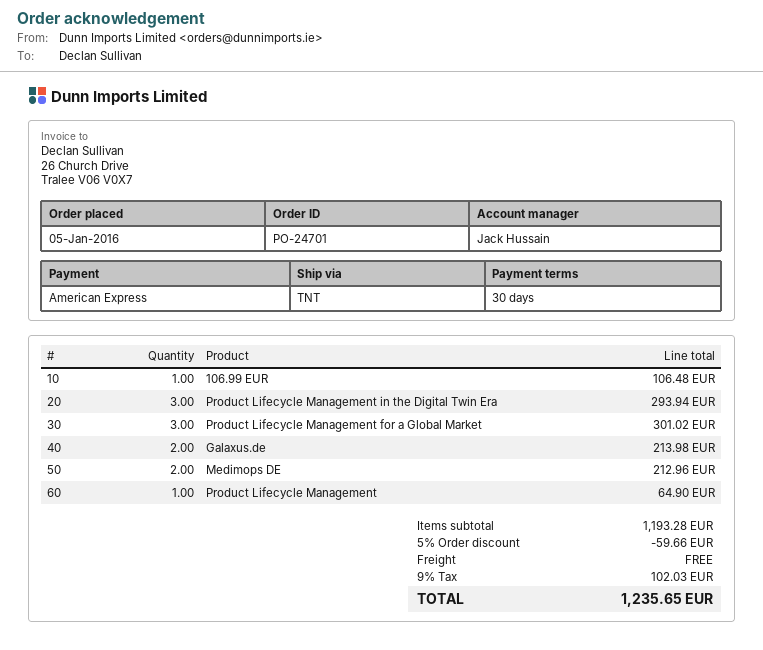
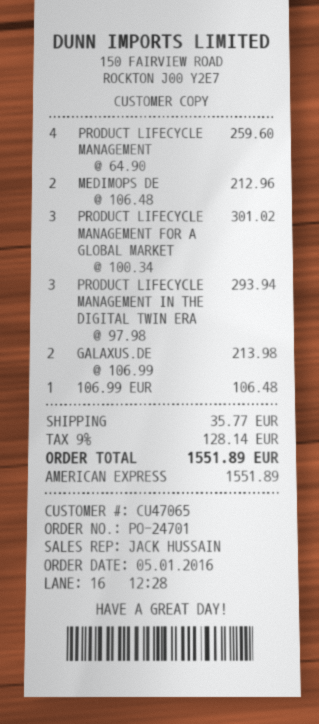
Product Lifecycle Management: 1 for 64.90 -> 4 for 259.60
discount: 5% = 59.66 -> none
shipping: 0.00 -> 35.77
tax: 9% = 102.03 -> 9% = 128.14
total: 1235.65 -> 1551.89

